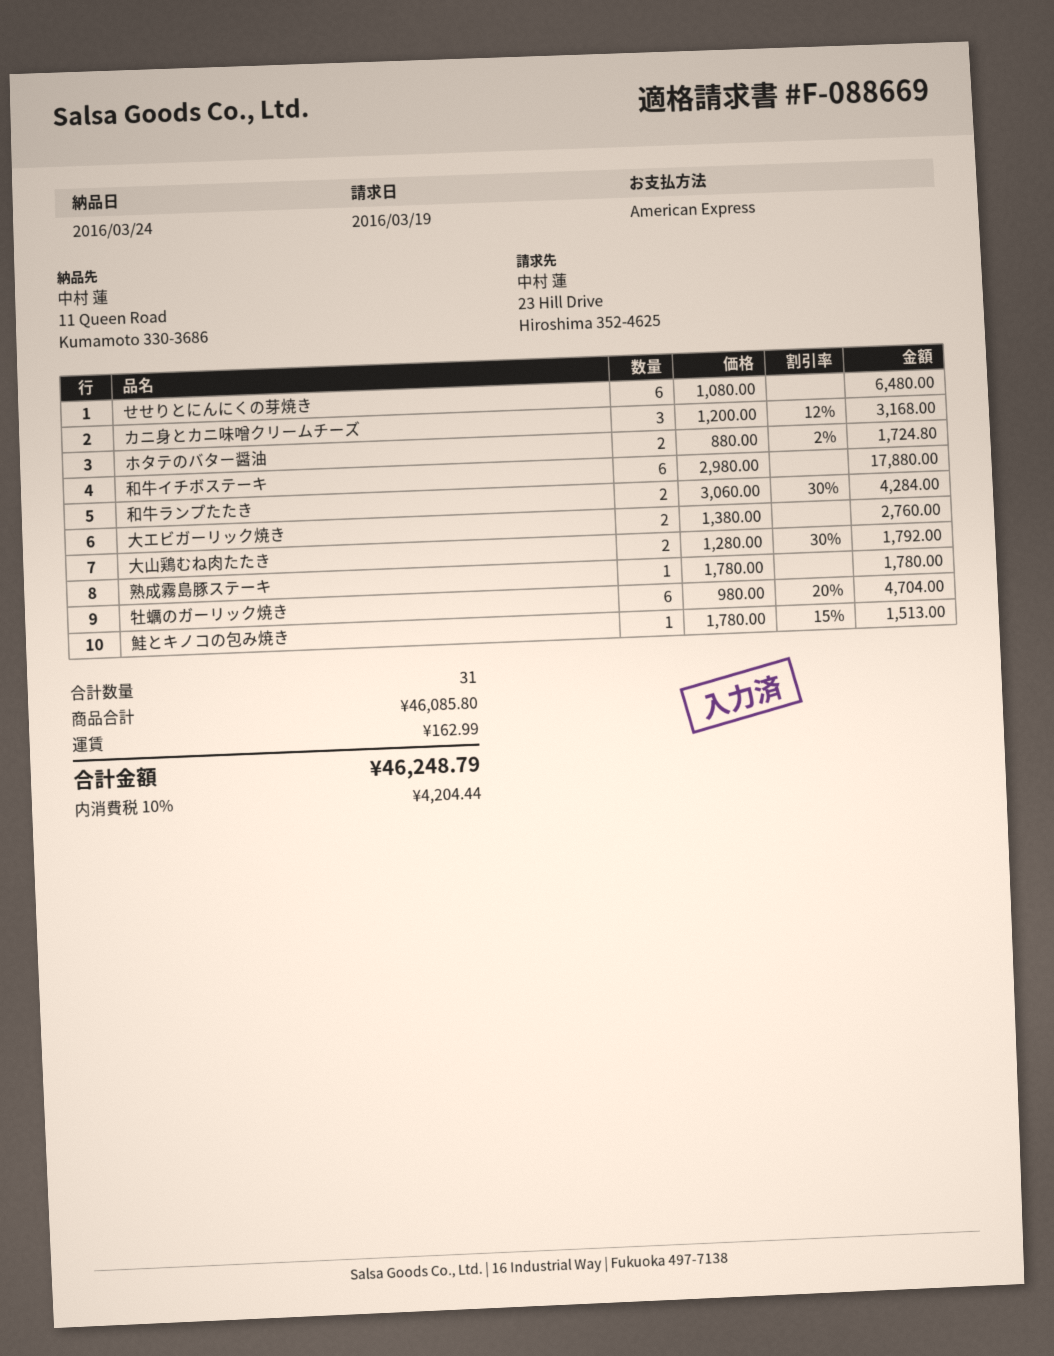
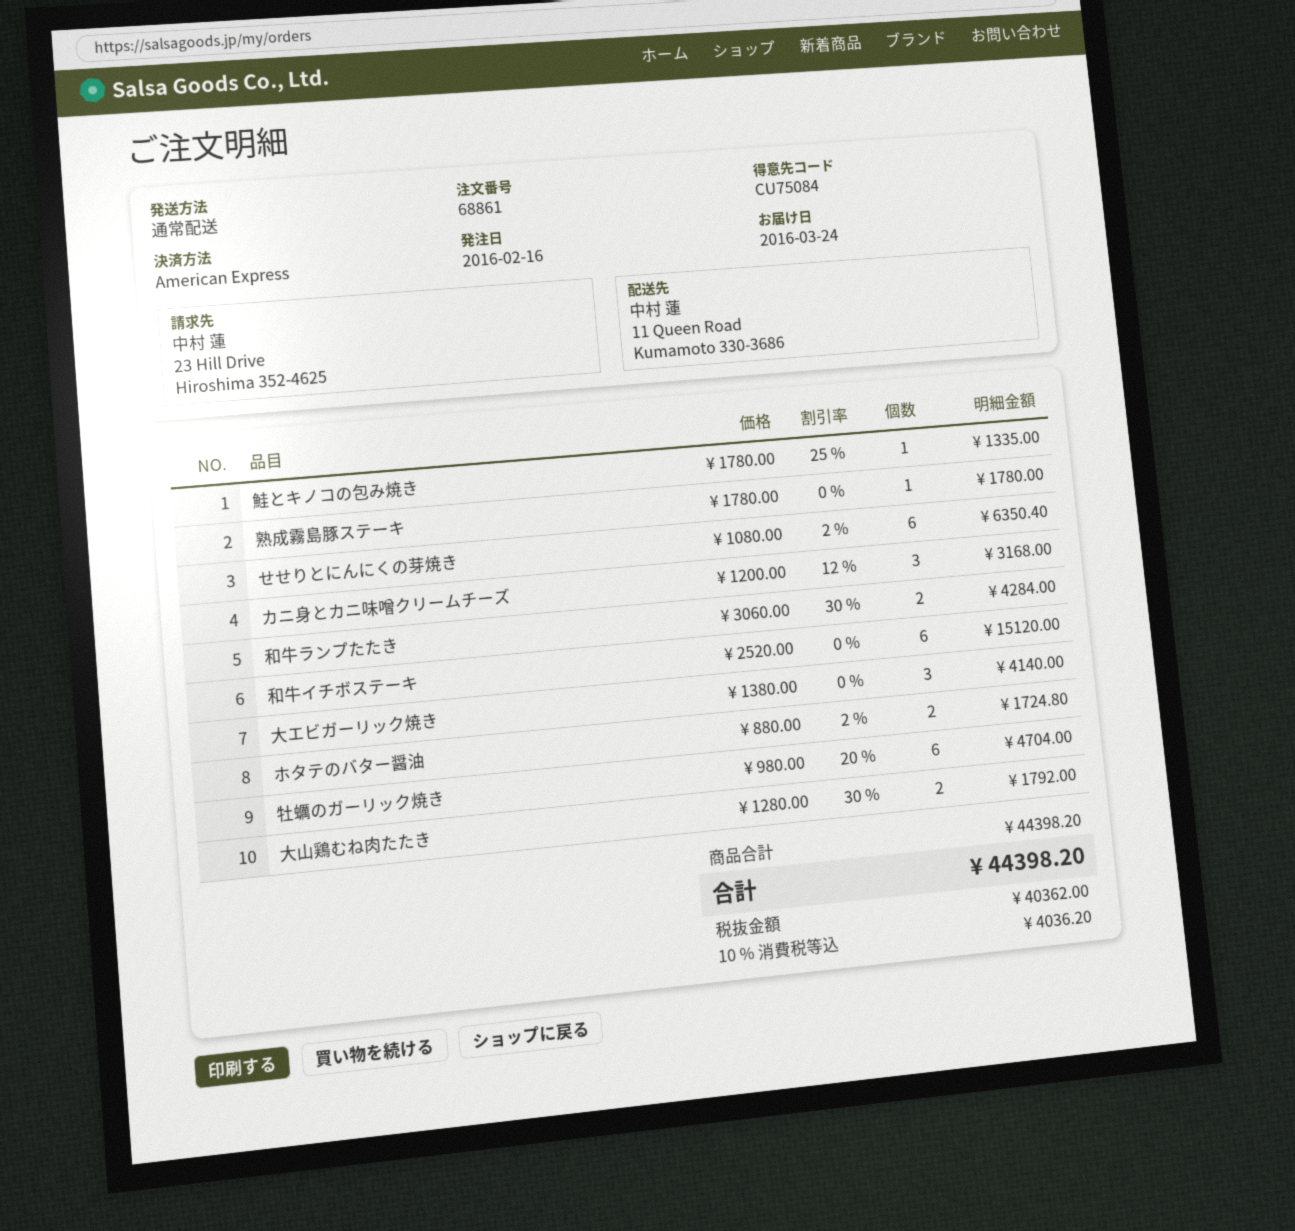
せせりとにんにくの芽焼き: 6 x 1080.00 = 6480.00 -> 6 x 1080.00 - 2% = 6350.40
和牛イチボステーキ: 6 x 2980.00 = 17880.00 -> 6 x 2520.00 = 15120.00
大エビガーリック焼き: 2 x 1380.00 = 2760.00 -> 3 x 1380.00 = 4140.00
鮭とキノコの包み焼き: 1 x 1780.00 - 15% = 1513.00 -> 1 x 1780.00 - 25% = 1335.00
subtotal: 46085.80 -> 44398.20
shipping: 162.99 -> none
tax: 10% = 4204.44 -> 10% = 4036.20
total: 46248.79 -> 44398.20

